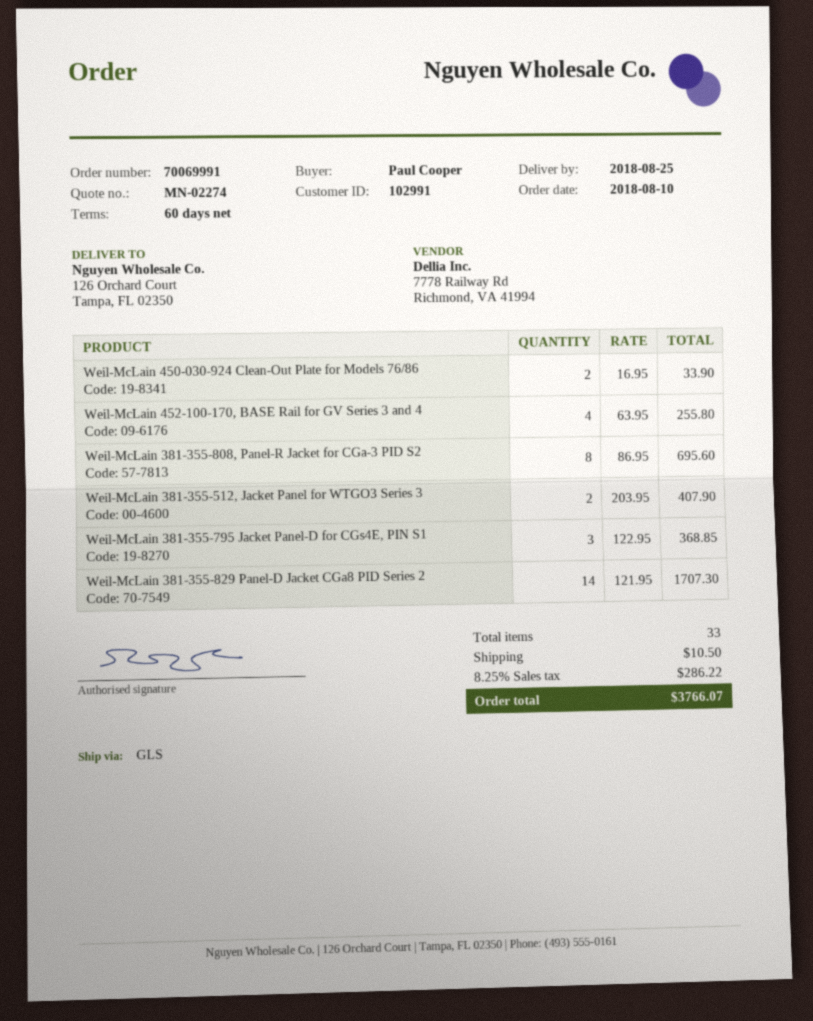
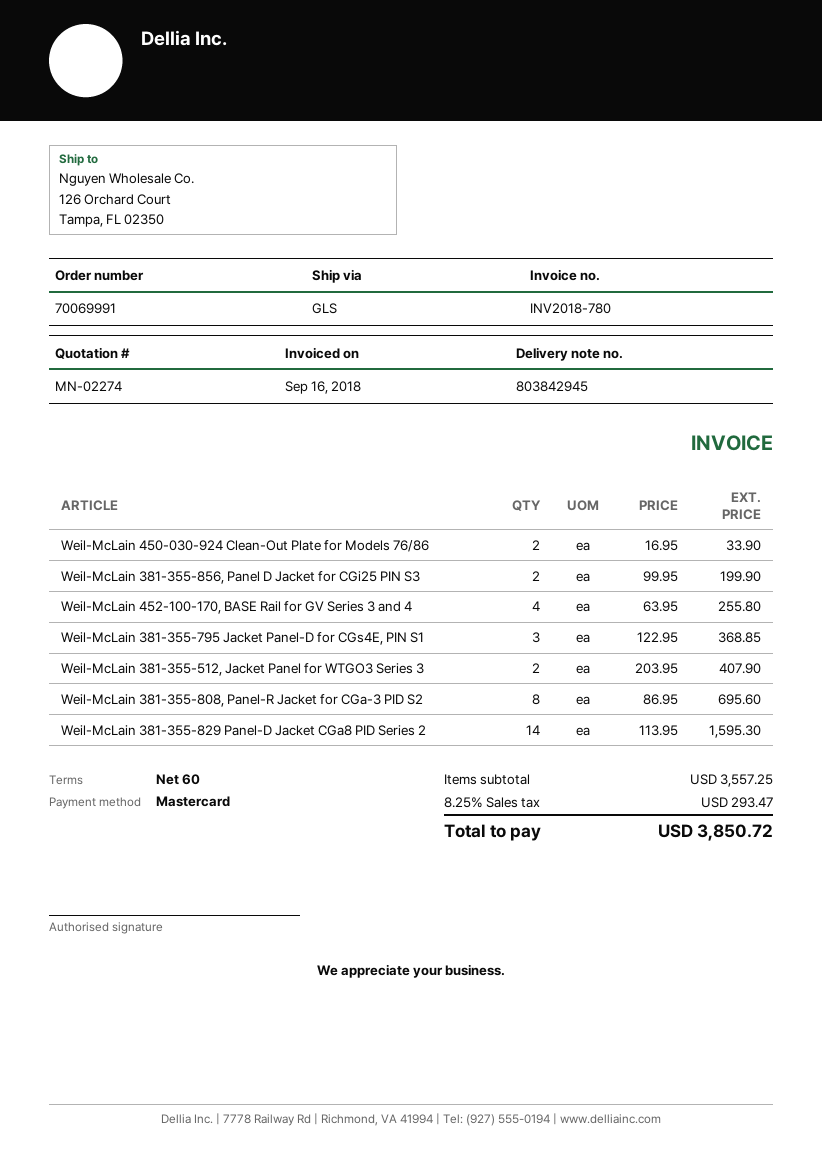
Weil-McLain 381-355-829 Panel-D Jacket CGa8 PID Series 2: 14 x 121.95 = 1707.30 -> 14 x 113.95 = 1595.30
Weil-McLain 381-355-856, Panel D Jacket for CGi25 PIN S3: none -> 2 x 99.95 = 199.90
shipping: 10.50 -> none
tax: 8.25% = 286.22 -> 8.25% = 293.47
total: 3766.07 -> 3850.72

